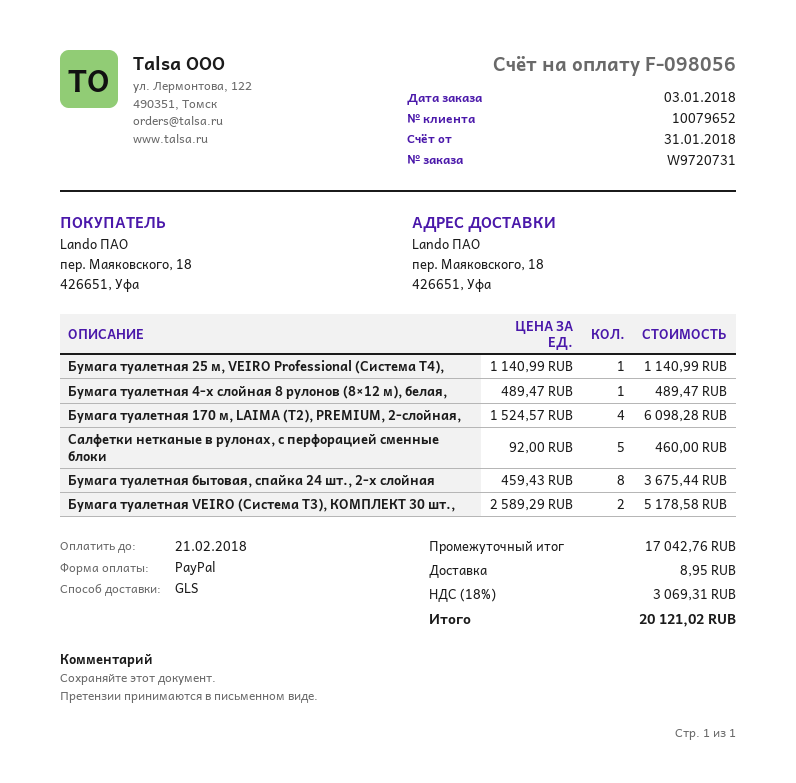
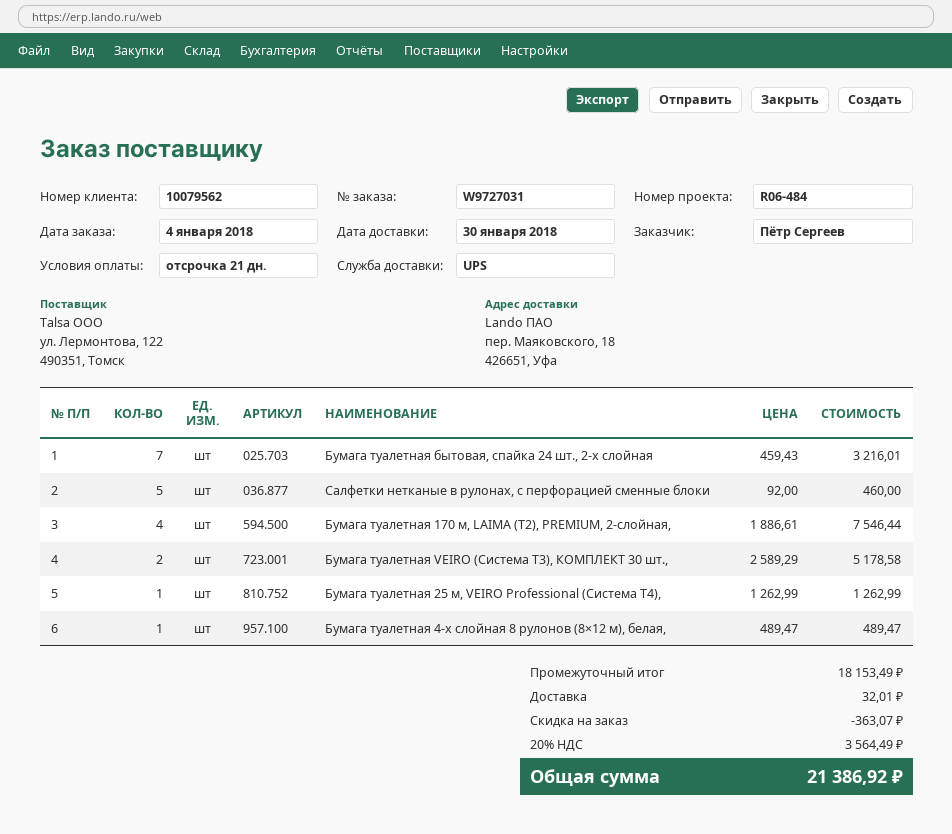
order number: W9720731 -> W9727031
order date: 2018-01-03 -> 2018-01-04
customer number: 10079652 -> 10079562
shipping method: GLS -> UPS
Бумага туалетная 25 м, VEIRO Professional (Система T4),: 1 x 1140.99 = 1140.99 -> 1 x 1262.99 = 1262.99
Бумага туалетная 170 м, LAIMA (T2), PREMIUM, 2-слойная,: 4 x 1524.57 = 6098.28 -> 4 x 1886.61 = 7546.44
Бумага туалетная бытовая, спайка 24 шт., 2-х слойная: 8 x 459.43 = 3675.44 -> 7 x 459.43 = 3216.01
subtotal: 17042.76 -> 18153.49
discount: none -> 363.07
shipping: 8.95 -> 32.01
tax: 18% = 3069.31 -> 20% = 3564.49
total: 20121.02 -> 21386.92

